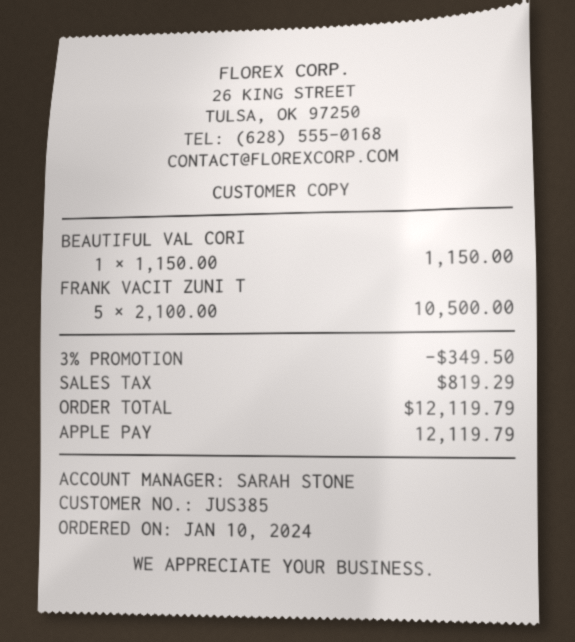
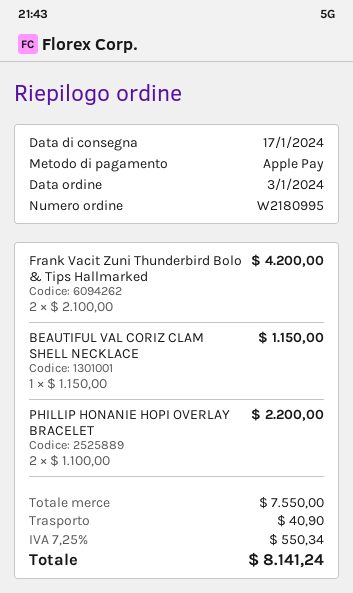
order date: 2024-01-10 -> 2024-01-03
FRANK VACIT ZUNI T: 5 x 2100.00 = 10500.00 -> 2 x 2100.00 = 4200.00
PHILLIP HONANIE HOPI OVERLAY BRACELET: none -> 2 x 1100.00 = 2200.00
discount: 3% = 349.50 -> none
shipping: none -> 40.90
tax: 819.29 -> 550.34
total: 12119.79 -> 8141.24

